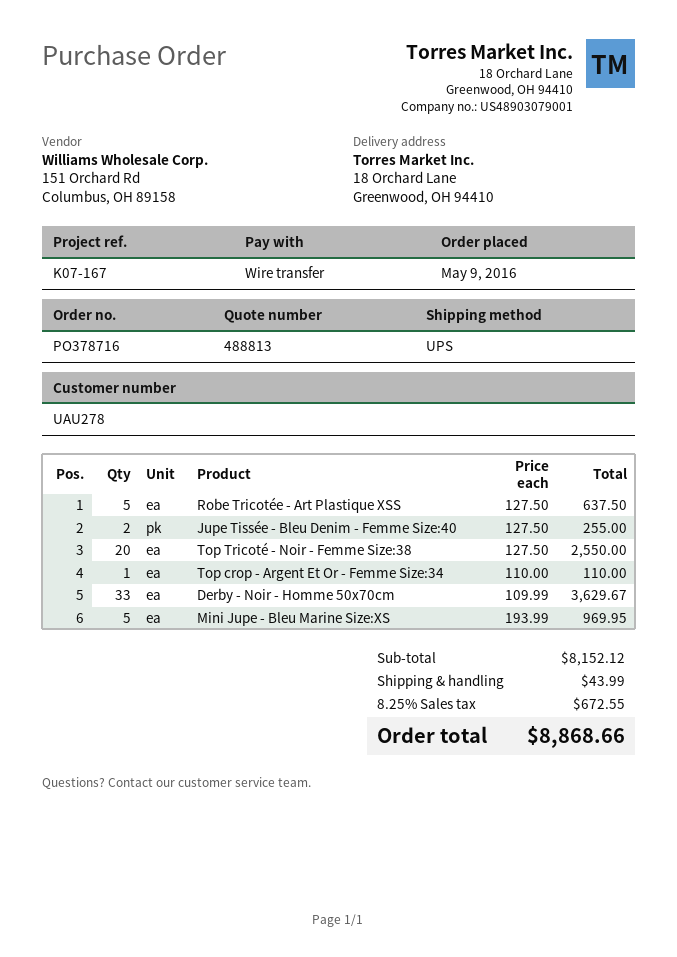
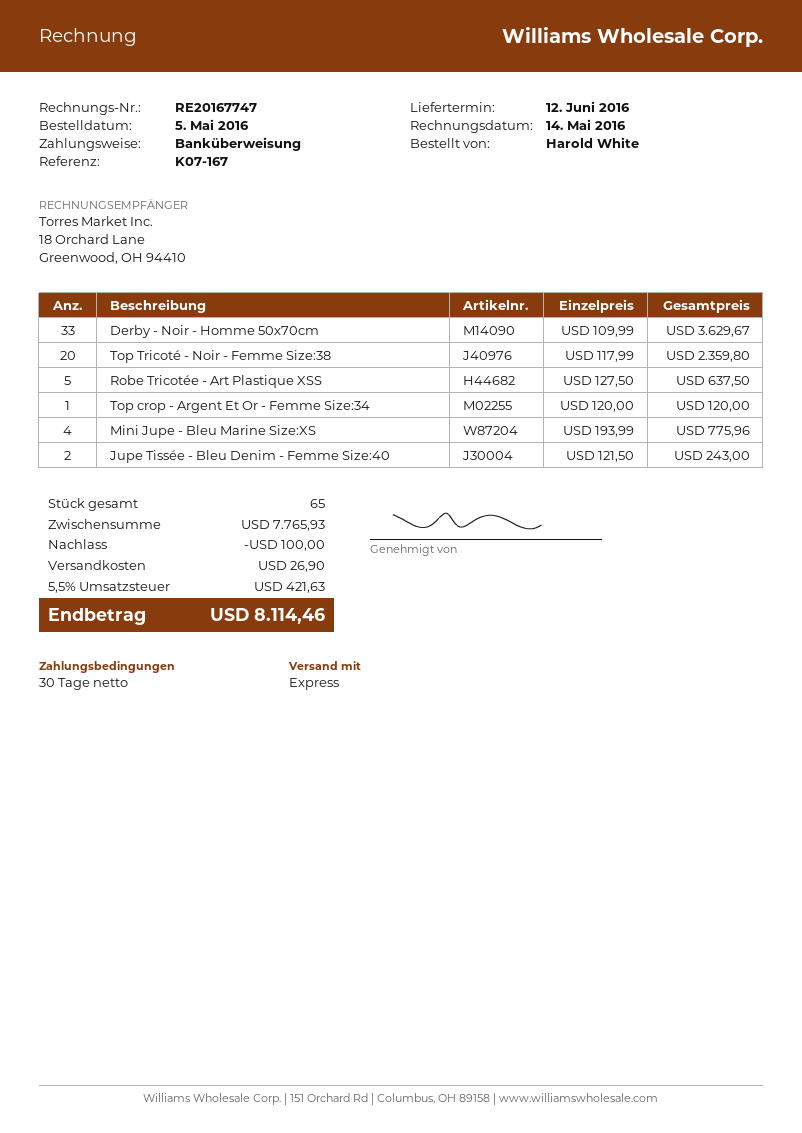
order date: 2016-05-09 -> 2016-05-05
shipping method: UPS -> express
Jupe Tissée - Bleu Denim - Femme Size:40: 2 x 127.50 = 255.00 -> 2 x 121.50 = 243.00
Top Tricoté - Noir - Femme Size:38: 20 x 127.50 = 2550.00 -> 20 x 117.99 = 2359.80
Top crop - Argent Et Or - Femme Size:34: 1 x 110.00 = 110.00 -> 1 x 120.00 = 120.00
Mini Jupe - Bleu Marine Size:XS: 5 x 193.99 = 969.95 -> 4 x 193.99 = 775.96
subtotal: 8152.12 -> 7765.93
discount: none -> 100.00
shipping: 43.99 -> 26.90
tax: 8.25% = 672.55 -> 5.5% = 421.63
total: 8868.66 -> 8114.46

